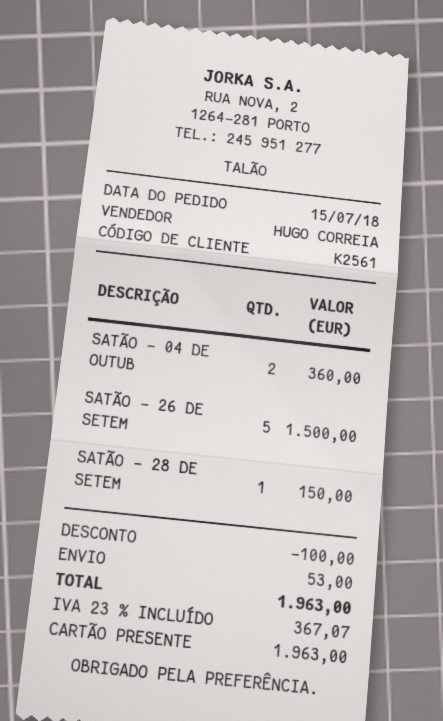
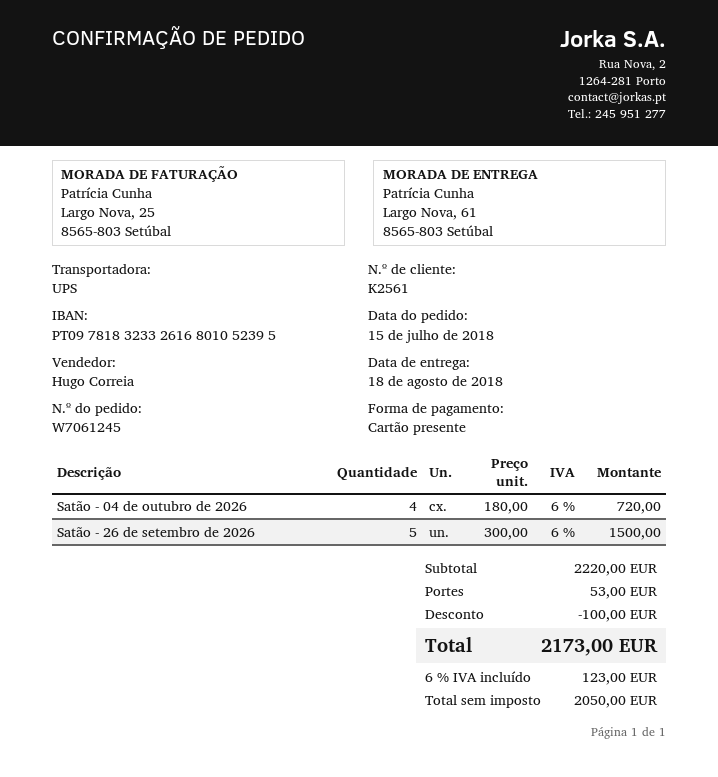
SATÃO - 04 DE OUTUB: 2 for 360.00 -> 4 for 720.00
SATÃO - 28 DE SETEM: 1 for 150.00 -> none
tax: 23% = 367.07 -> 6% = 123.00
total: 1963.00 -> 2173.00

